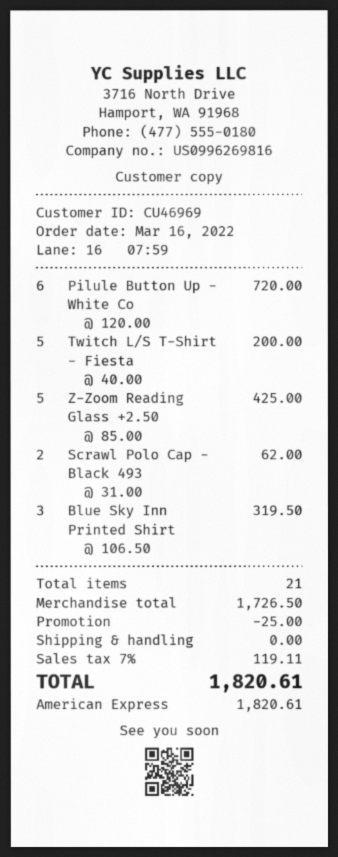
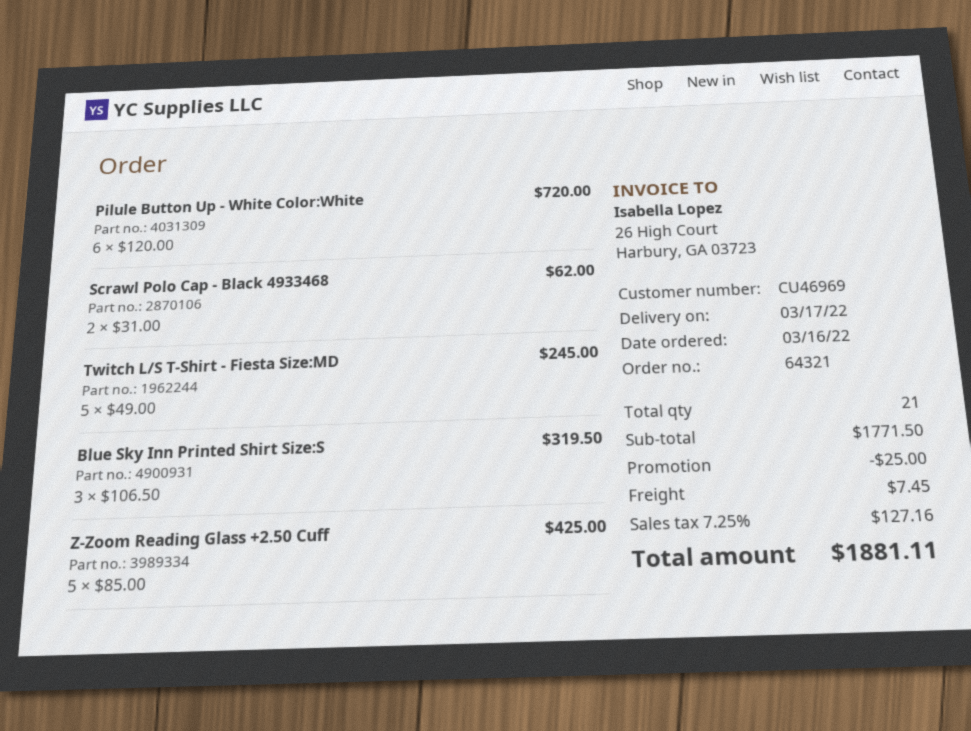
Twitch L/S T-Shirt - Fiesta: 5 x 40.00 = 200.00 -> 5 x 49.00 = 245.00
subtotal: 1726.50 -> 1771.50
shipping: 0.00 -> 7.45
tax: 7% = 119.11 -> 7.25% = 127.16
total: 1820.61 -> 1881.11

